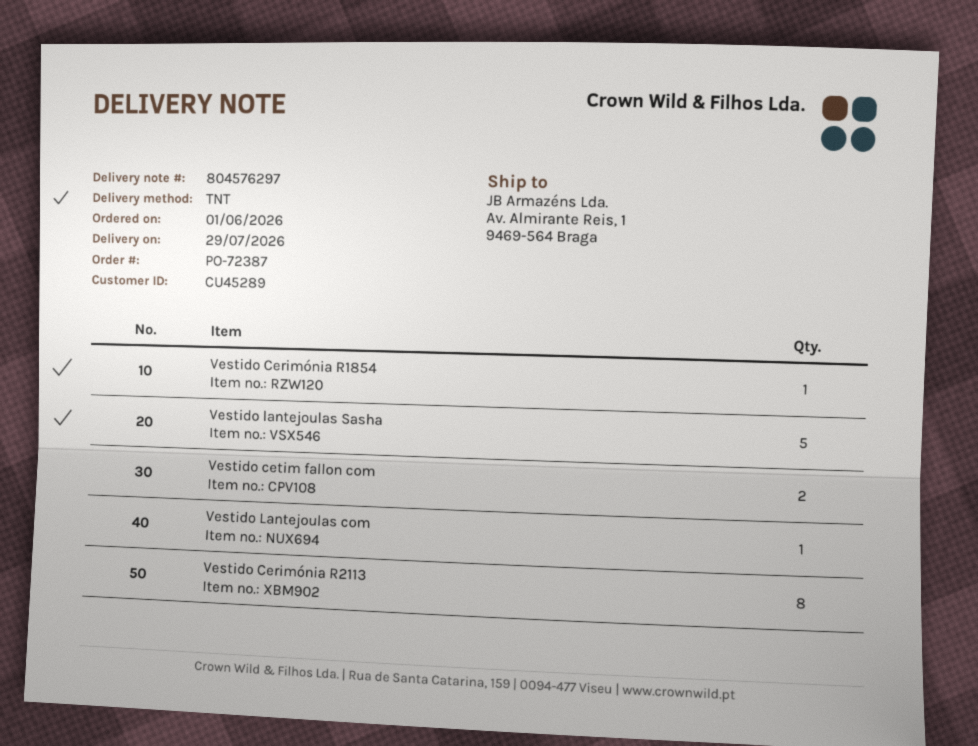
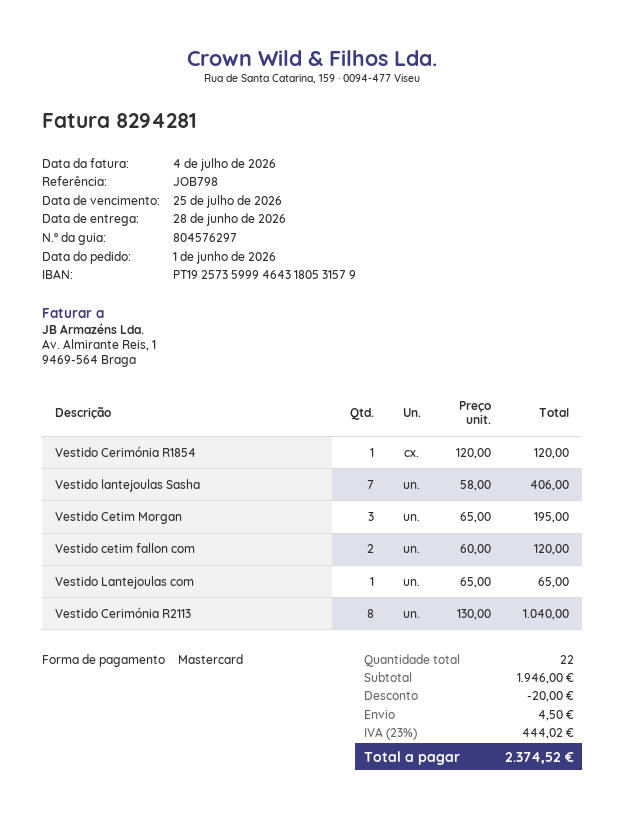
delivery date: 2026-07-29 -> 2026-06-28
Vestido lantejoulas Sasha: 5 -> 7
Vestido Cetim Morgan: none -> 3

